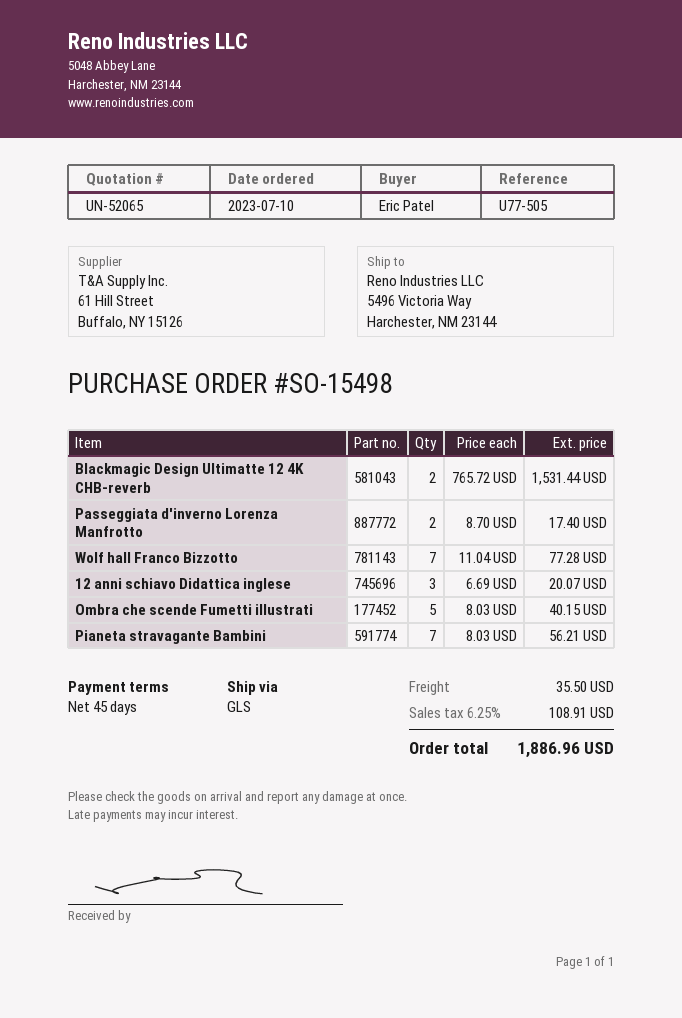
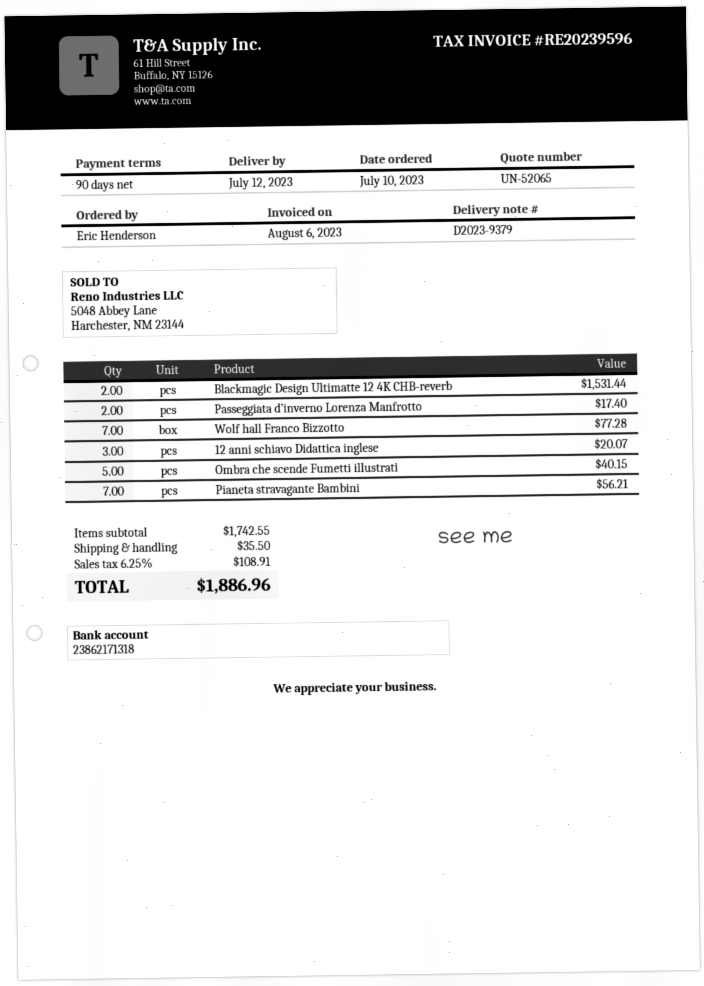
payment terms: 45 days -> 90 days
ordered by: Eric Patel -> Eric Henderson

